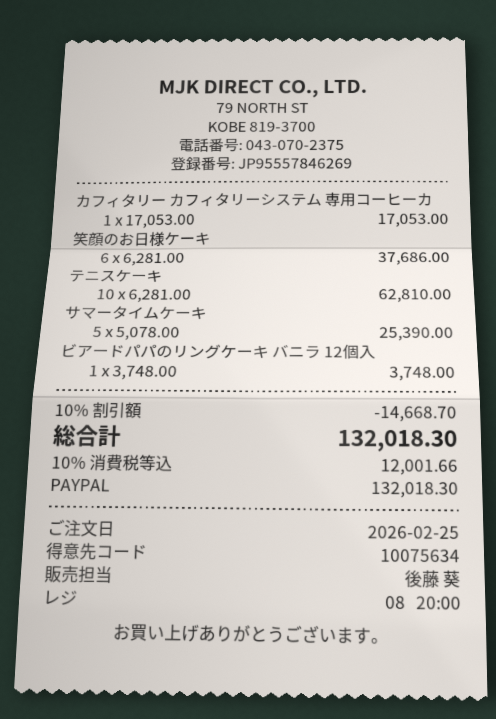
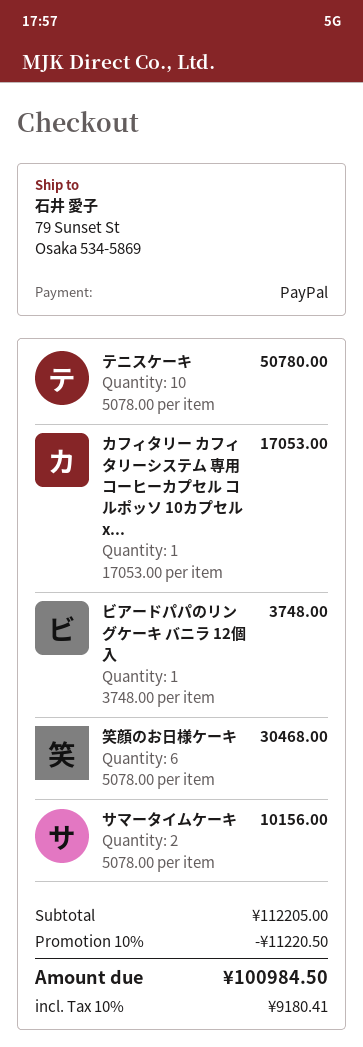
笑顔のお日様ケーキ: 6 x 6281.00 = 37686.00 -> 6 x 5078.00 = 30468.00
テニスケーキ: 10 x 6281.00 = 62810.00 -> 10 x 5078.00 = 50780.00
サマータイムケーキ: 5 x 5078.00 = 25390.00 -> 2 x 5078.00 = 10156.00
discount: 10% = 14668.70 -> 10% = 11220.50
tax: 10% = 12001.66 -> 10% = 9180.41
total: 132018.30 -> 100984.50

